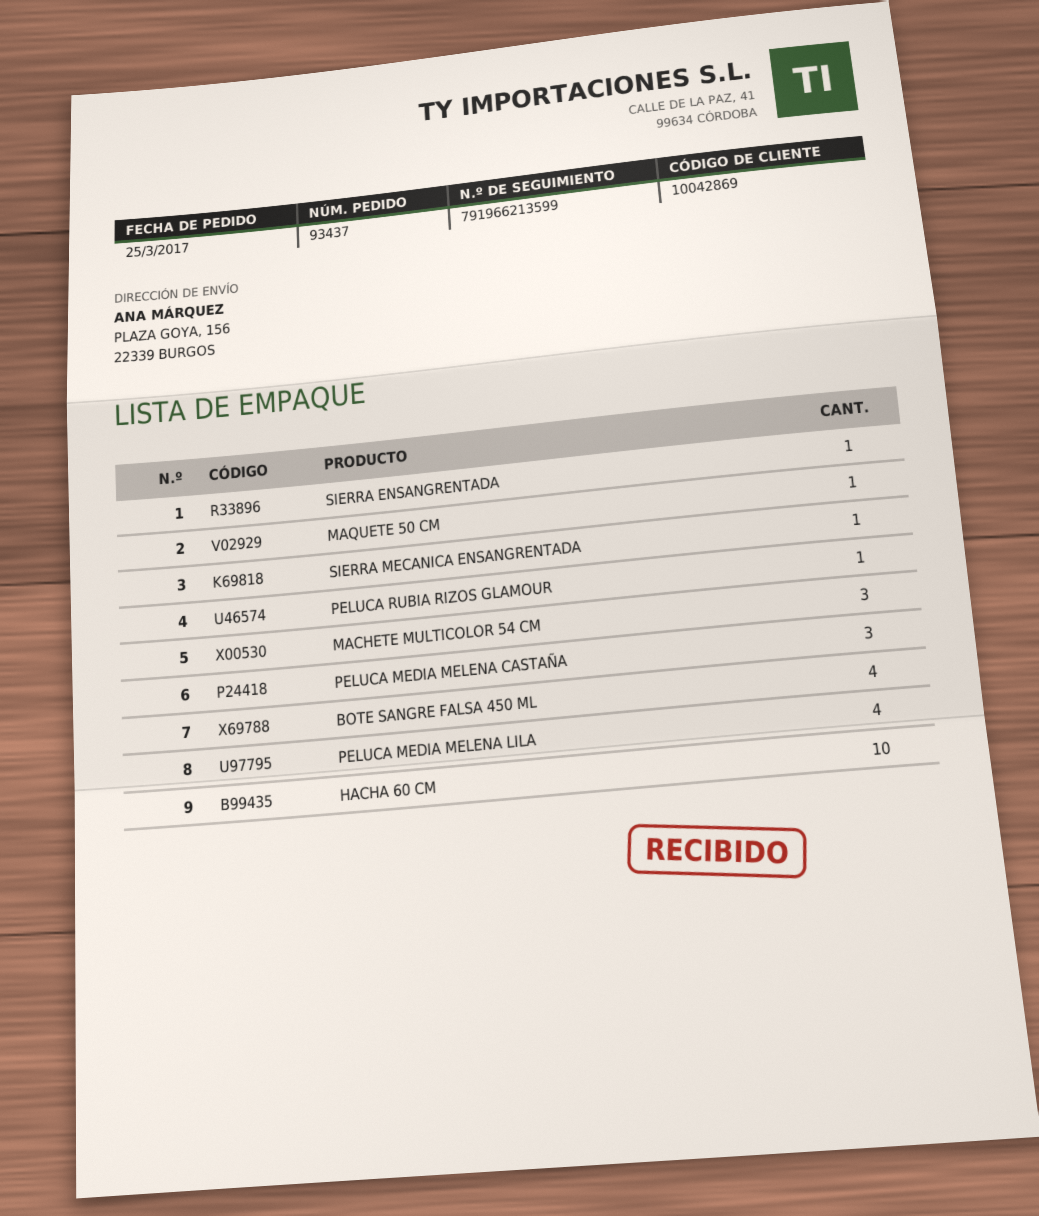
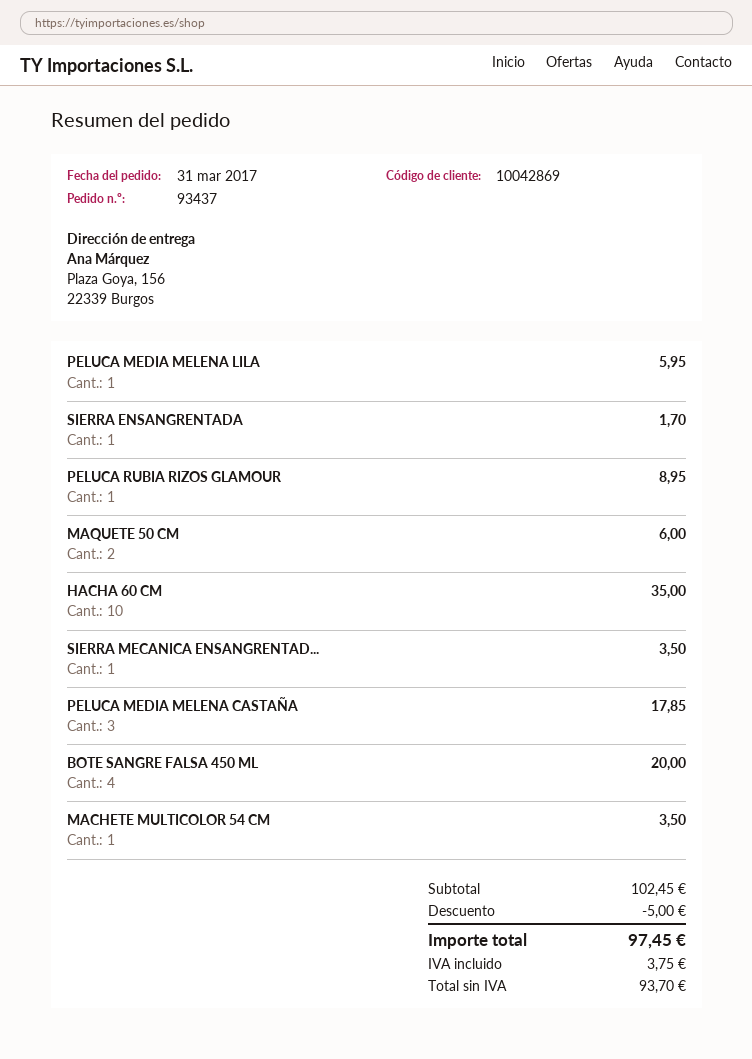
order date: 2017-03-25 -> 2017-03-31
MAQUETE 50 CM: 1 -> 2
MACHETE MULTICOLOR 54 CM: 3 -> 1
PELUCA MEDIA MELENA LILA: 4 -> 1

